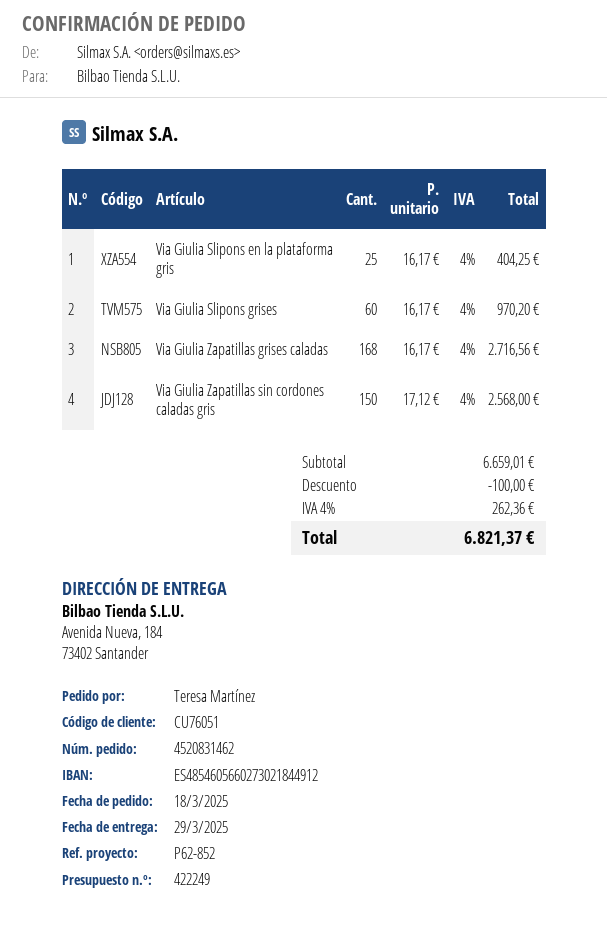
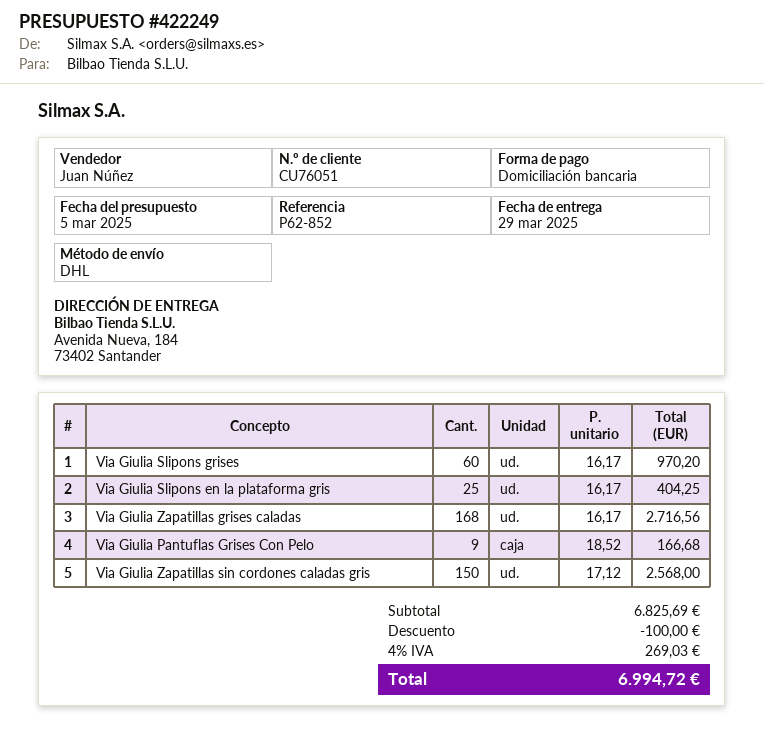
Via Giulia Pantuflas Grises Con Pelo: none -> 9 x 18.52 = 166.68
subtotal: 6659.01 -> 6825.69
tax: 4% = 262.36 -> 4% = 269.03
total: 6821.37 -> 6994.72

